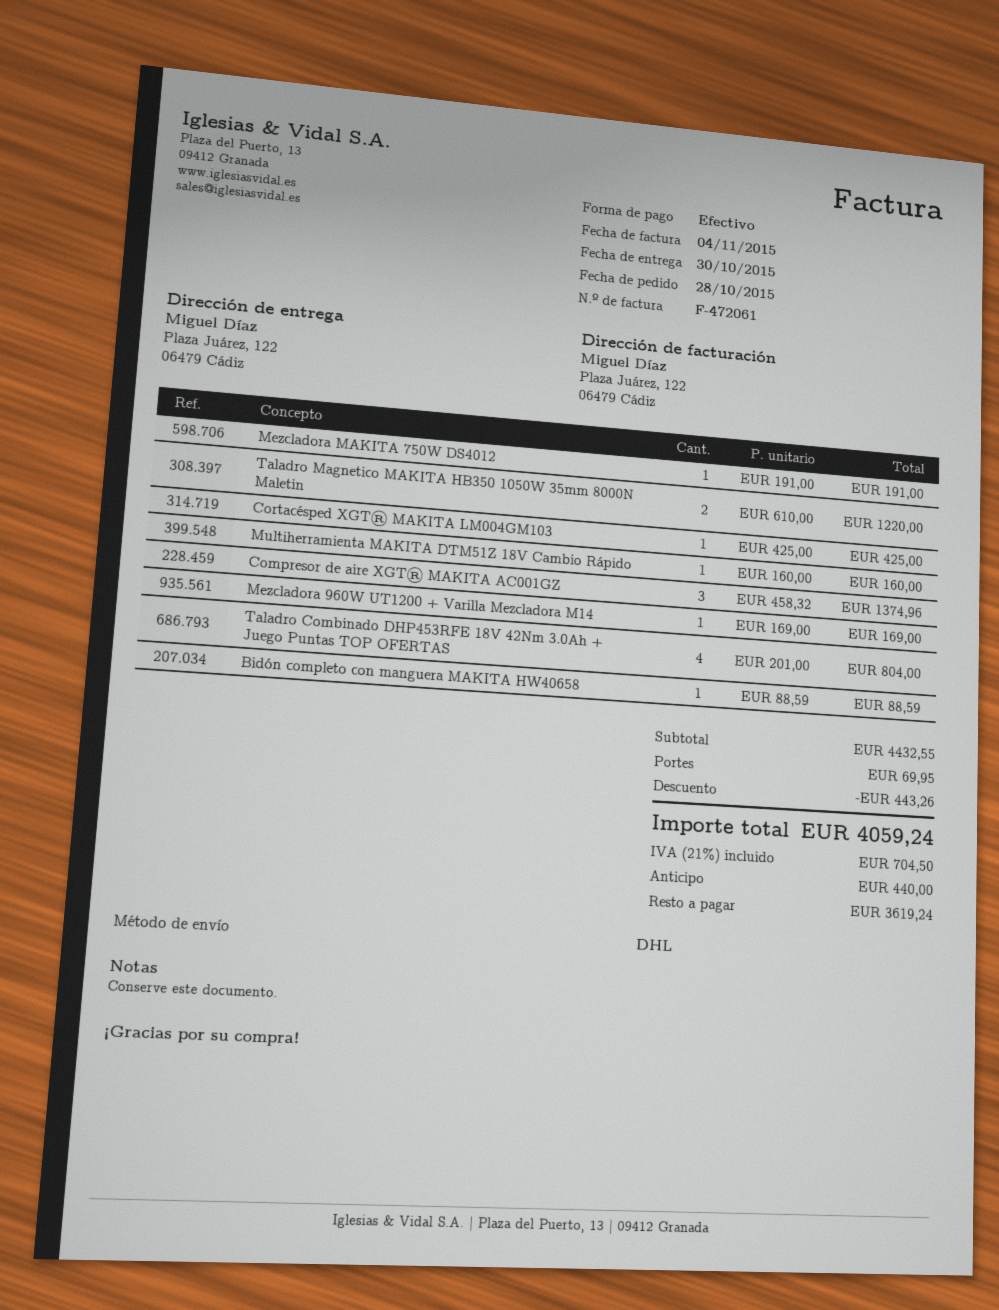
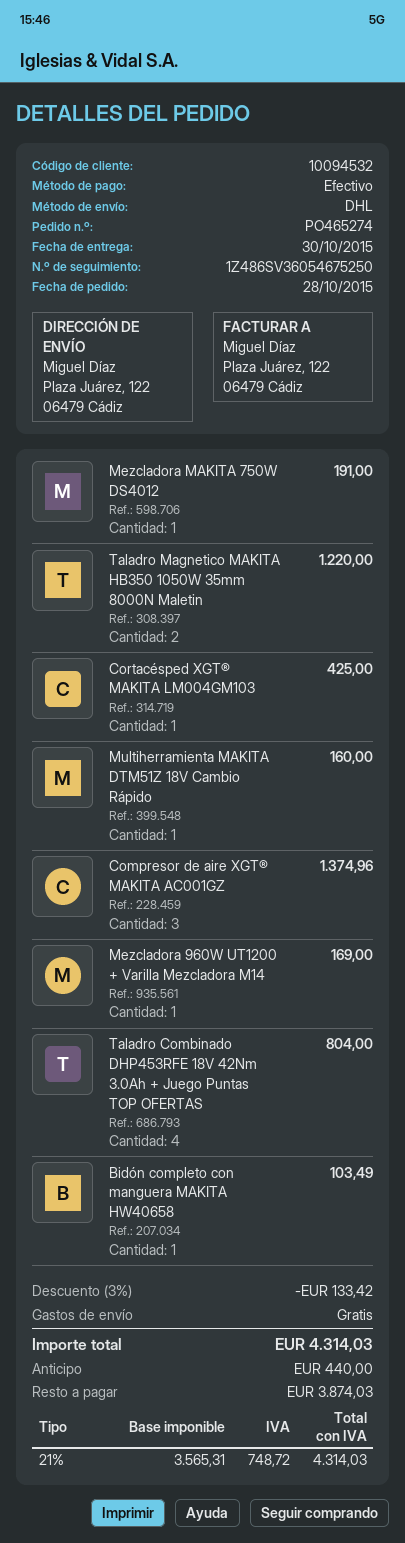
Bidón completo con manguera MAKITA HW40658: 1 for 88.59 -> 1 for 103.49
discount: 443.26 -> 133.42
shipping: 69.95 -> 0.00
tax: 21% = 704.50 -> 21% = 748.72
total: 4059.24 -> 4314.03
balance: 3619.24 -> 3874.03

